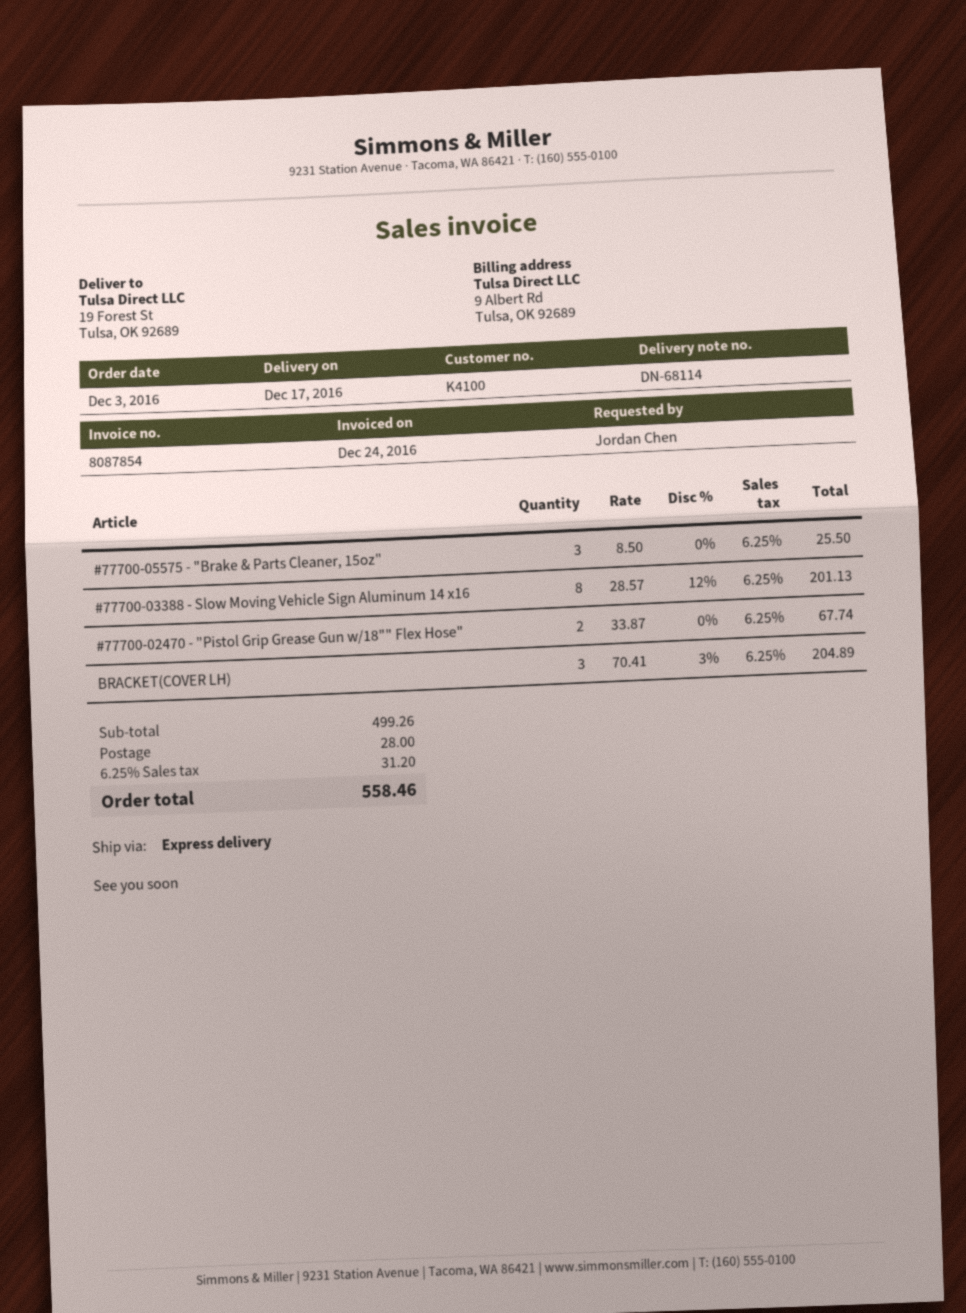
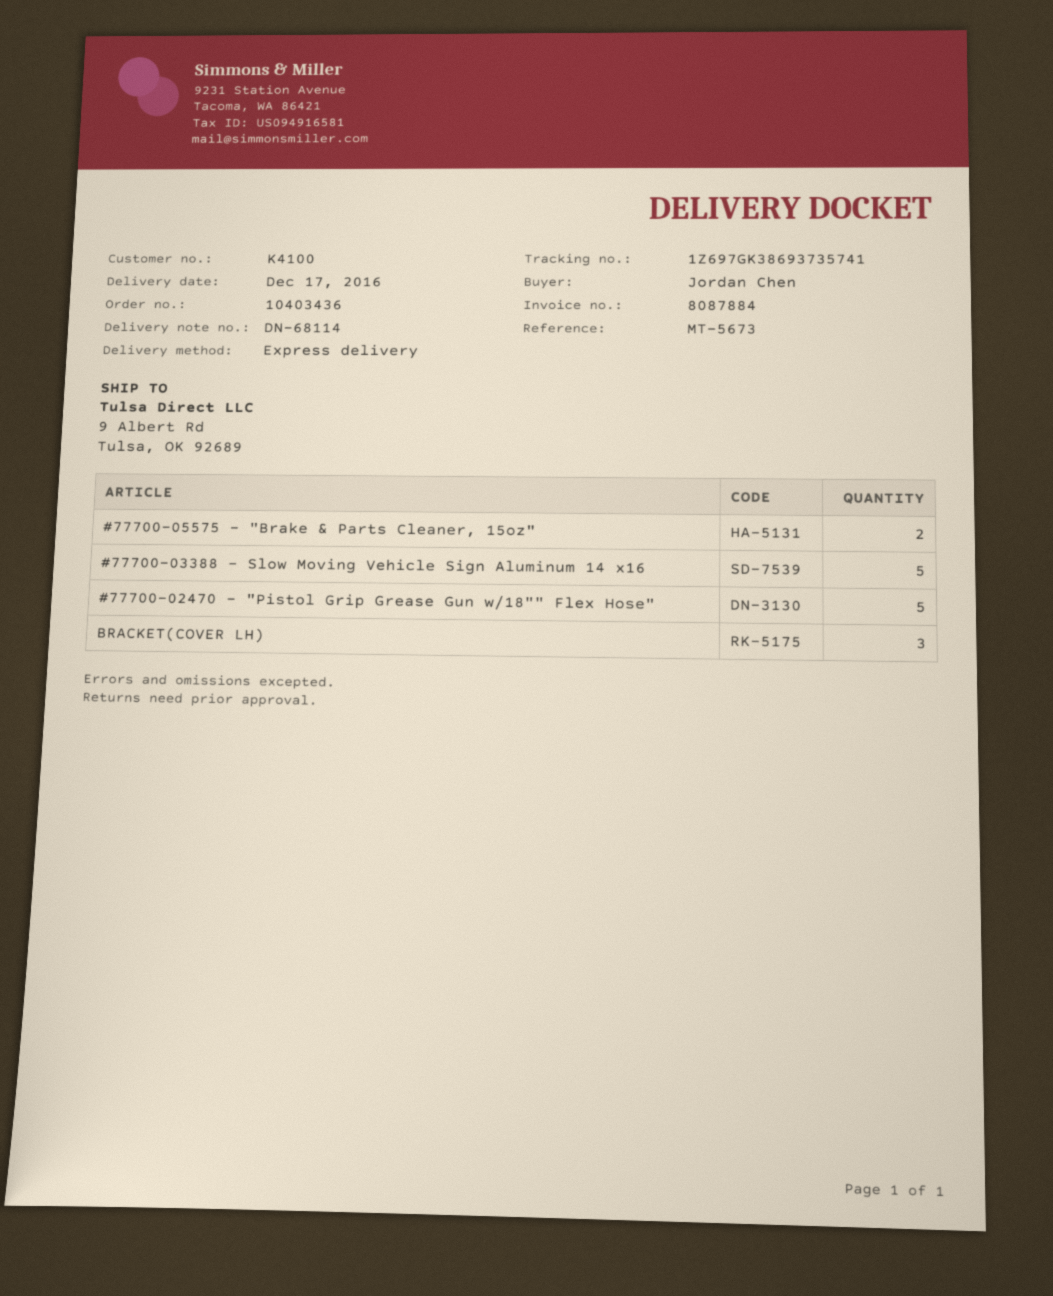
invoice number: 8087854 -> 8087884
ship to: 19 Forest St, Tulsa, OK 92689 -> 9 Albert Rd, Tulsa, OK 92689
#77700-05575 - "Brake & Parts Cleaner, 15oz": 3 -> 2
#77700-03388 - Slow Moving Vehicle Sign Aluminum 14 x16: 8 -> 5
#77700-02470 - "Pistol Grip Grease Gun w/18"" Flex Hose": 2 -> 5

